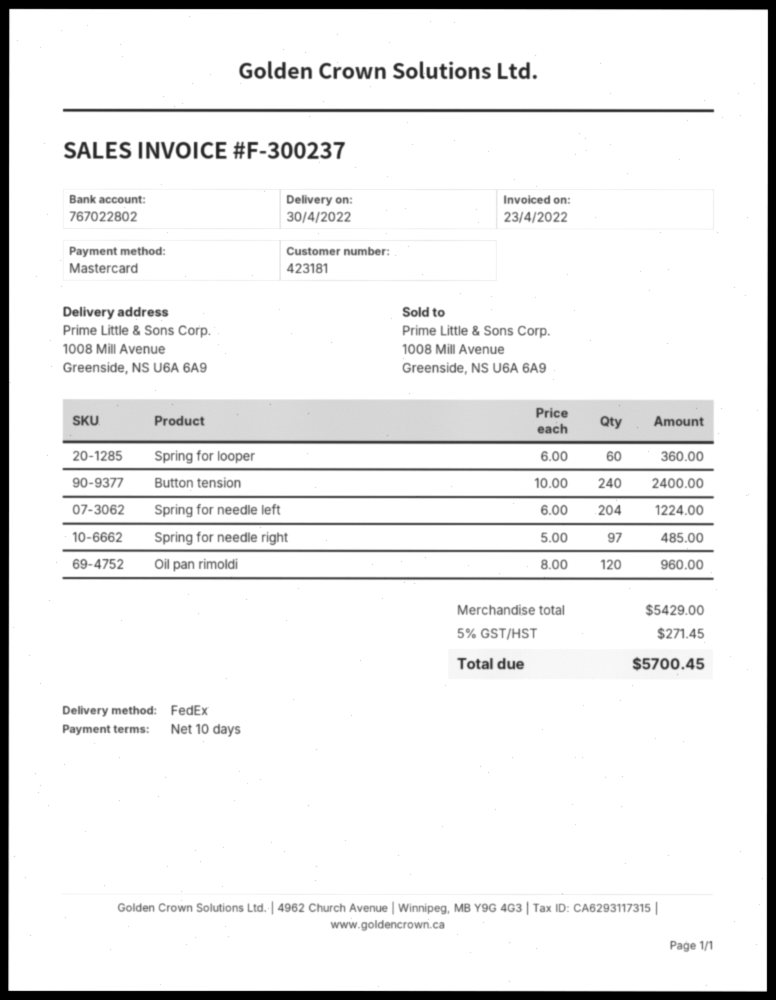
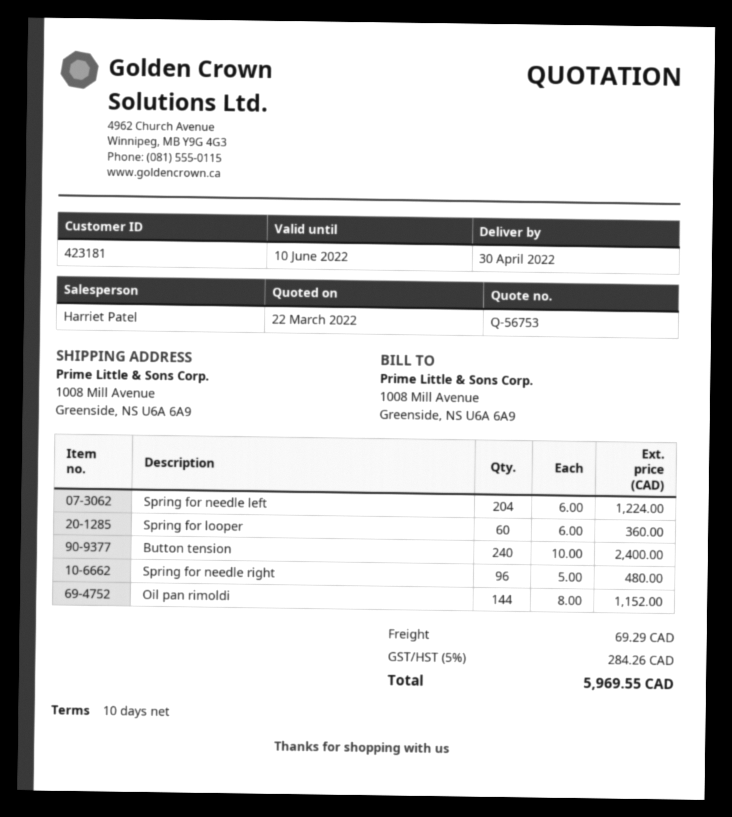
Spring for needle right: 97 x 5.00 = 485.00 -> 96 x 5.00 = 480.00
Oil pan rimoldi: 120 x 8.00 = 960.00 -> 144 x 8.00 = 1152.00
shipping: none -> 69.29
tax: 5% = 271.45 -> 5% = 284.26
total: 5700.45 -> 5969.55

